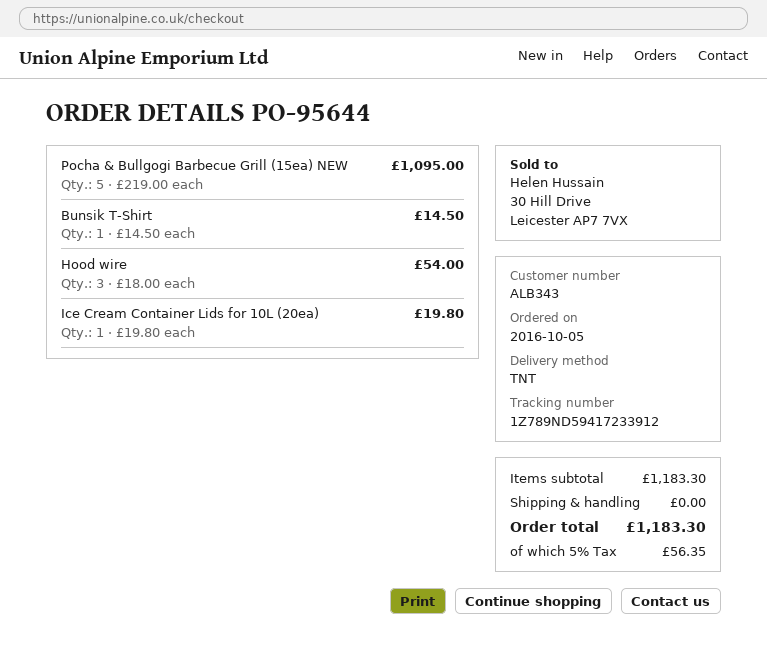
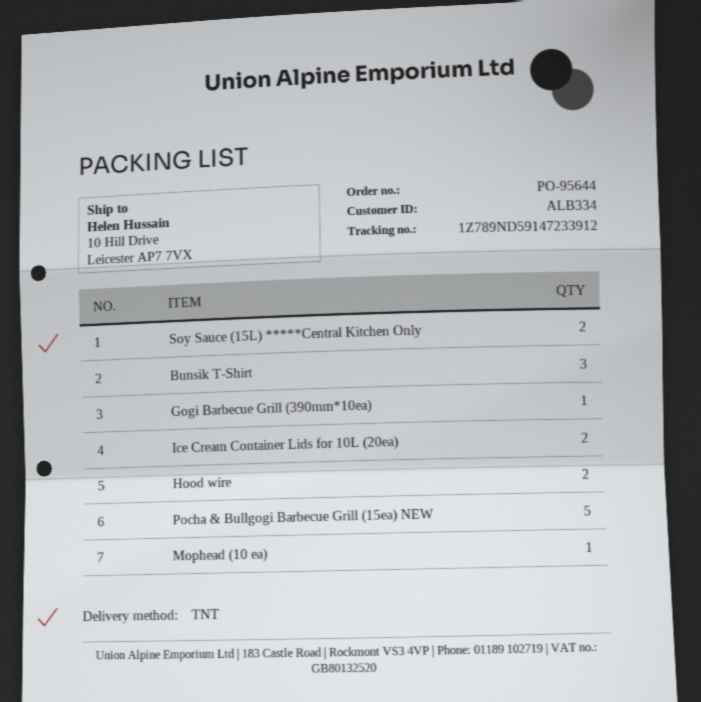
customer number: ALB343 -> ALB334
tracking number: 1Z789ND59417233912 -> 1Z789ND59147233912
Bunsik T-Shirt: 1 -> 3
Hood wire: 3 -> 2
Ice Cream Container Lids for 10L (20ea): 1 -> 2
Soy Sauce (15L) *****Central Kitchen Only: none -> 2
Gogi Barbecue Grill (390mm*10ea): none -> 1
Mophead (10 ea): none -> 1

